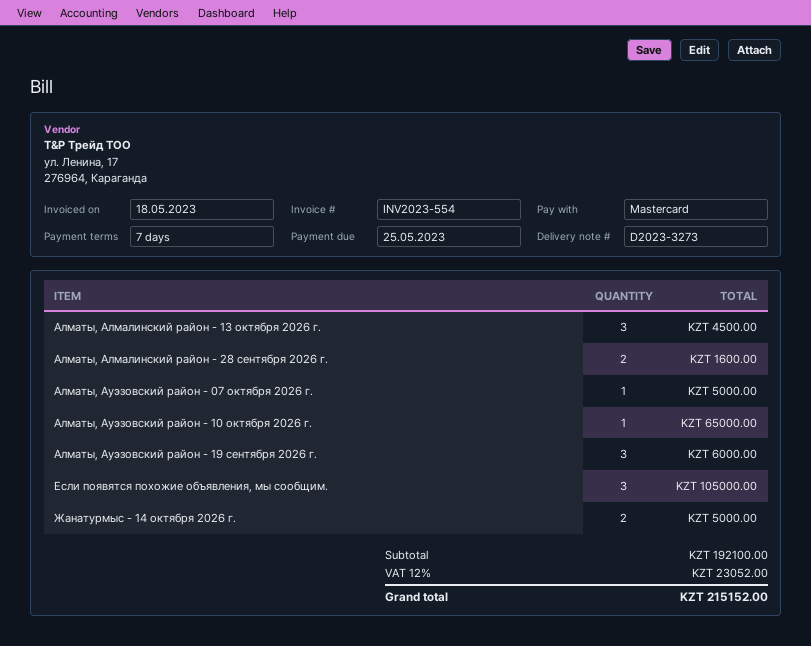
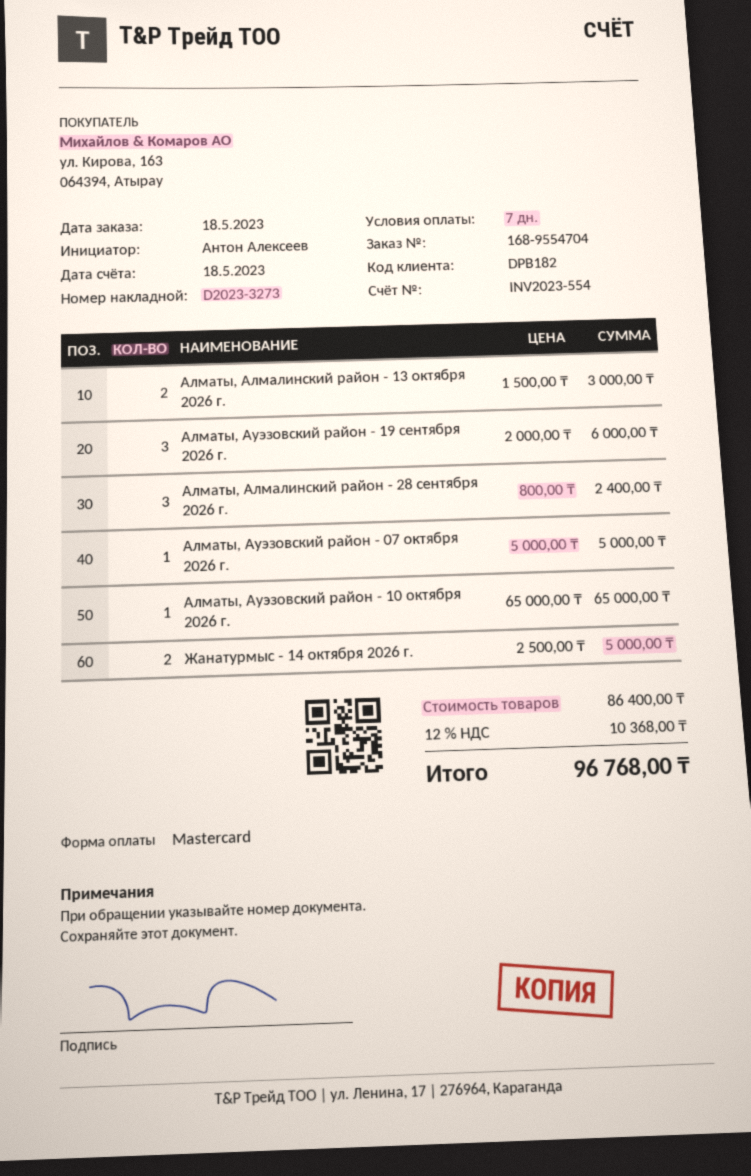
Алматы, Алмалинский район - 13 октября 2026 г.: 3 for 4500.00 -> 2 for 3000.00
Алматы, Алмалинский район - 28 сентября 2026 г.: 2 for 1600.00 -> 3 for 2400.00
Если появятся похожие объявления, мы сообщим.: 3 for 105000.00 -> none
subtotal: 192100.00 -> 86400.00
tax: 12% = 23052.00 -> 12% = 10368.00
total: 215152.00 -> 96768.00

